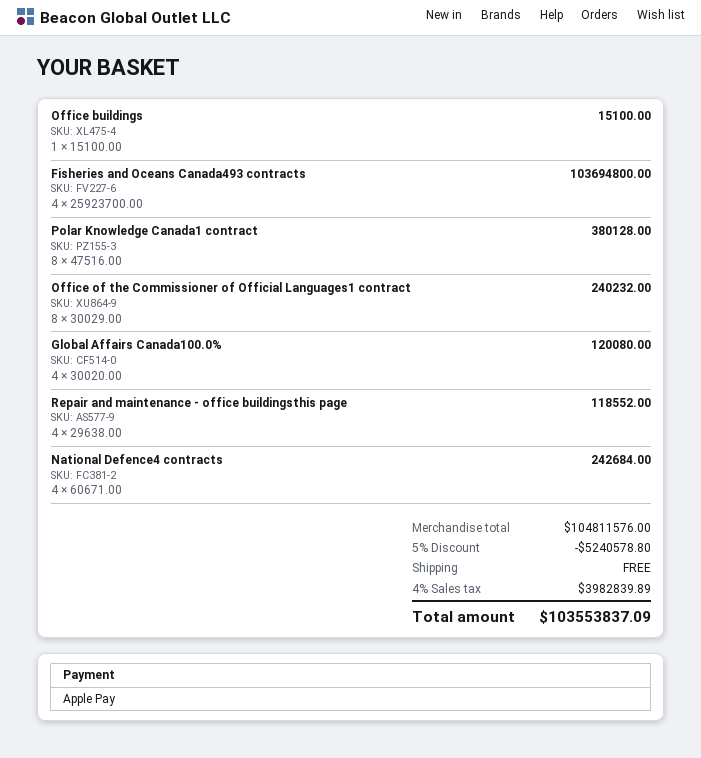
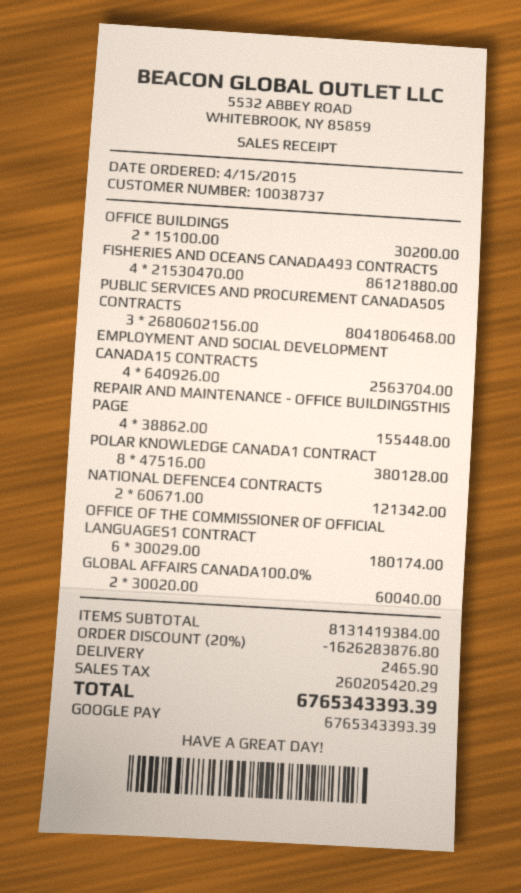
payment method: Apple Pay -> Google Pay
Office buildings: 1 x 15100.00 = 15100.00 -> 2 x 15100.00 = 30200.00
Fisheries and Oceans Canada493 contracts: 4 x 25923700.00 = 103694800.00 -> 4 x 21530470.00 = 86121880.00
Office of the Commissioner of Official Languages1 contract: 8 x 30029.00 = 240232.00 -> 6 x 30029.00 = 180174.00
Global Affairs Canada100.0%: 4 x 30020.00 = 120080.00 -> 2 x 30020.00 = 60040.00
Repair and maintenance - office buildingsthis page: 4 x 29638.00 = 118552.00 -> 4 x 38862.00 = 155448.00
National Defence4 contracts: 4 x 60671.00 = 242684.00 -> 2 x 60671.00 = 121342.00
PUBLIC SERVICES AND PROCUREMENT CANADA505 CONTRACTS: none -> 3 x 2680602156.00 = 8041806468.00
EMPLOYMENT AND SOCIAL DEVELOPMENT CANADA15 CONTRACTS: none -> 4 x 640926.00 = 2563704.00
subtotal: 104811576.00 -> 8131419384.00
discount: 5% = 5240578.80 -> 20% = 1626283876.80
shipping: 0.00 -> 2465.90
tax: 3982839.89 -> 260205420.29
total: 103553837.09 -> 6765343393.39

